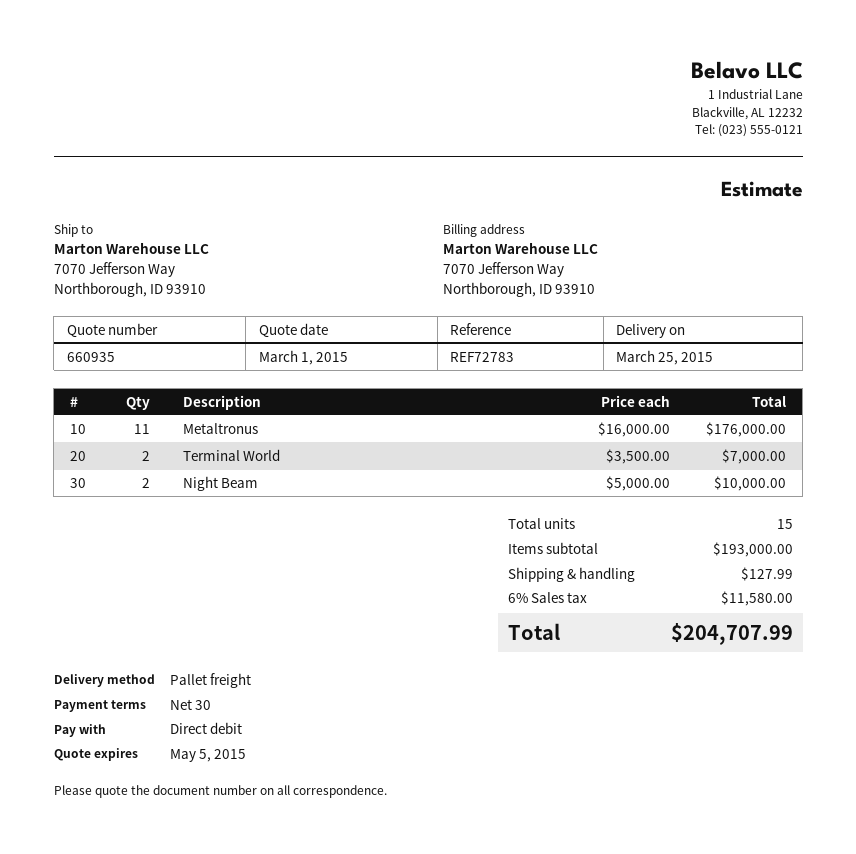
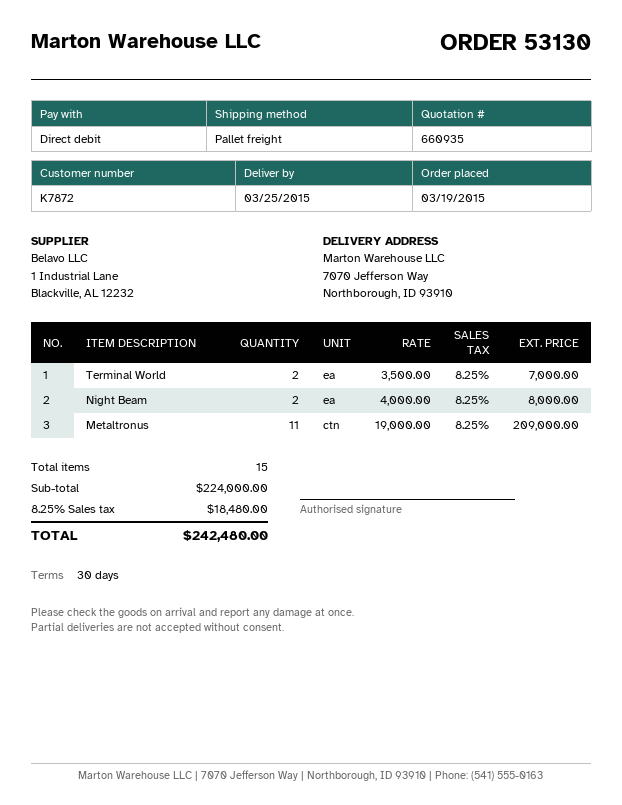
Metaltronus: 11 x 16000.00 = 176000.00 -> 11 x 19000.00 = 209000.00
Night Beam: 2 x 5000.00 = 10000.00 -> 2 x 4000.00 = 8000.00
subtotal: 193000.00 -> 224000.00
shipping: 127.99 -> none
tax: 6% = 11580.00 -> 8.25% = 18480.00
total: 204707.99 -> 242480.00

